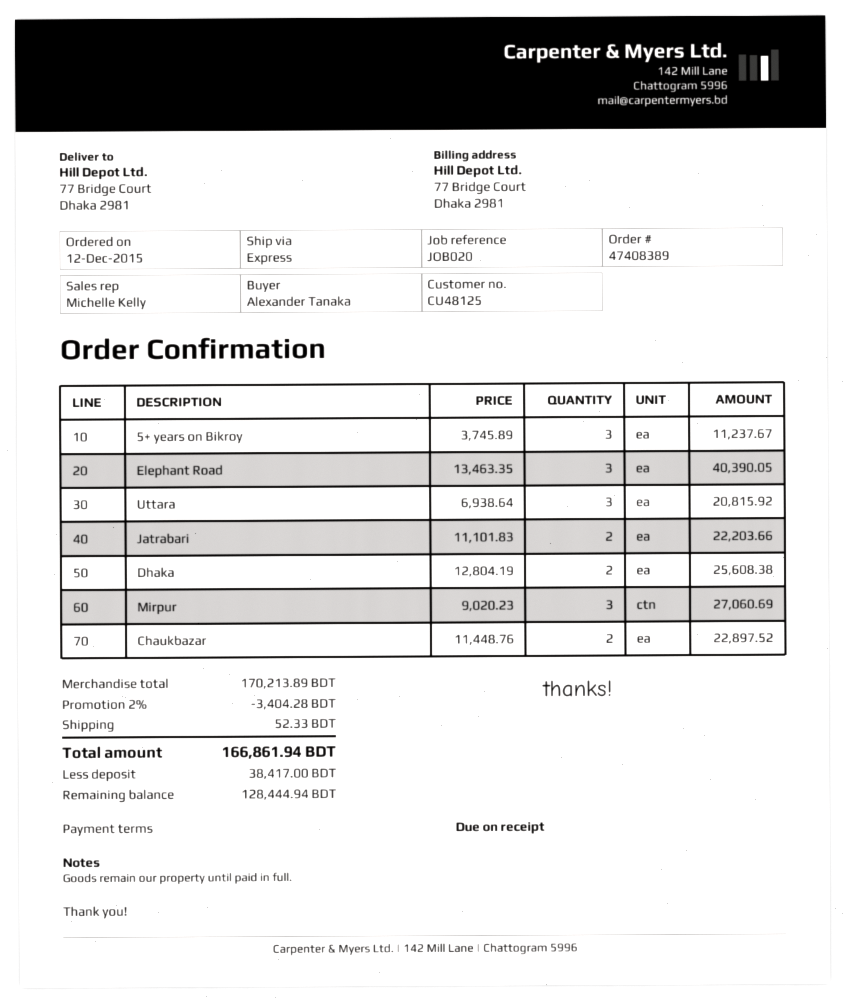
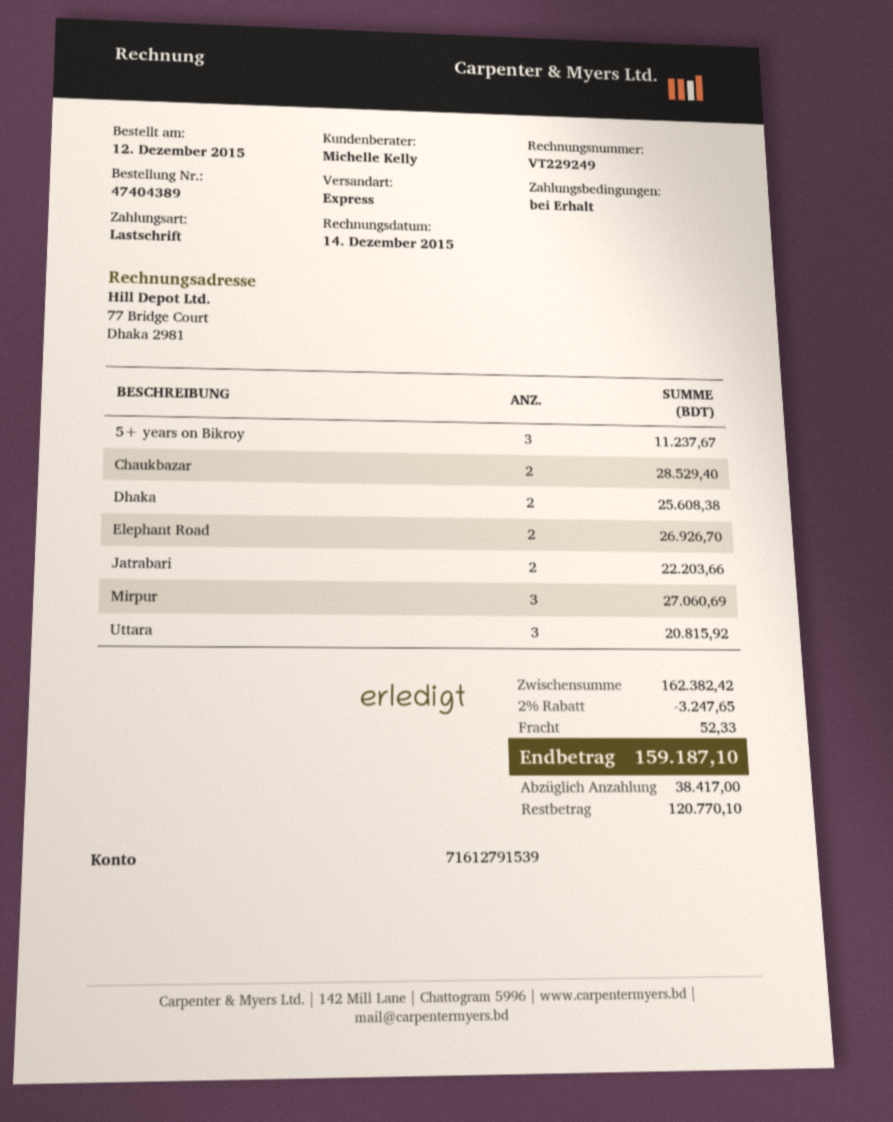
order number: 47408389 -> 47404389
Elephant Road: 3 for 40390.05 -> 2 for 26926.70
Chaukbazar: 2 for 22897.52 -> 2 for 28529.40
subtotal: 170213.89 -> 162382.42
discount: 2% = 3404.28 -> 2% = 3247.65
total: 166861.94 -> 159187.10
balance: 128444.94 -> 120770.10

